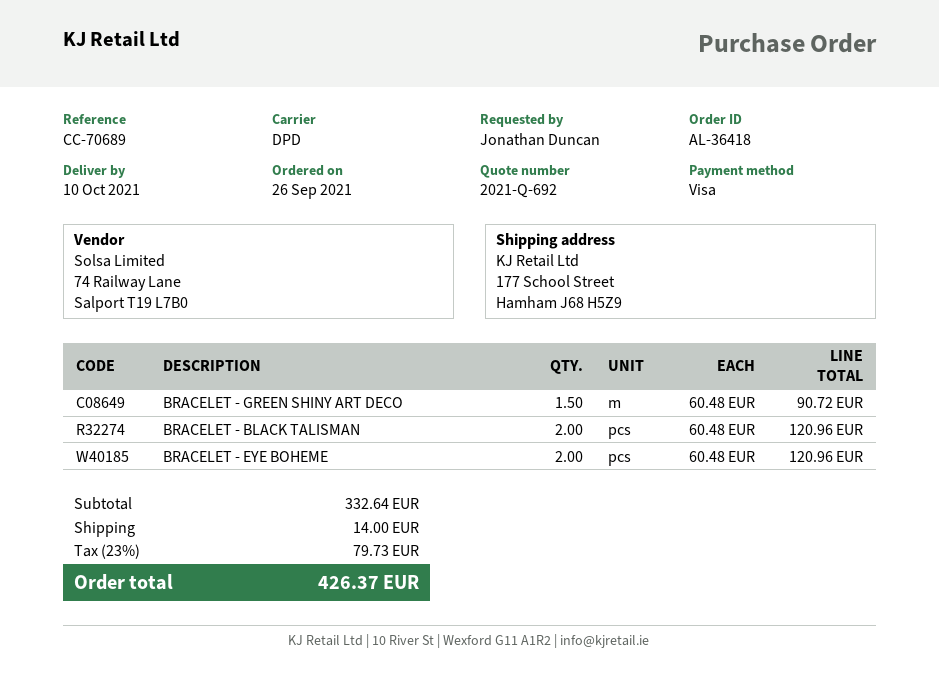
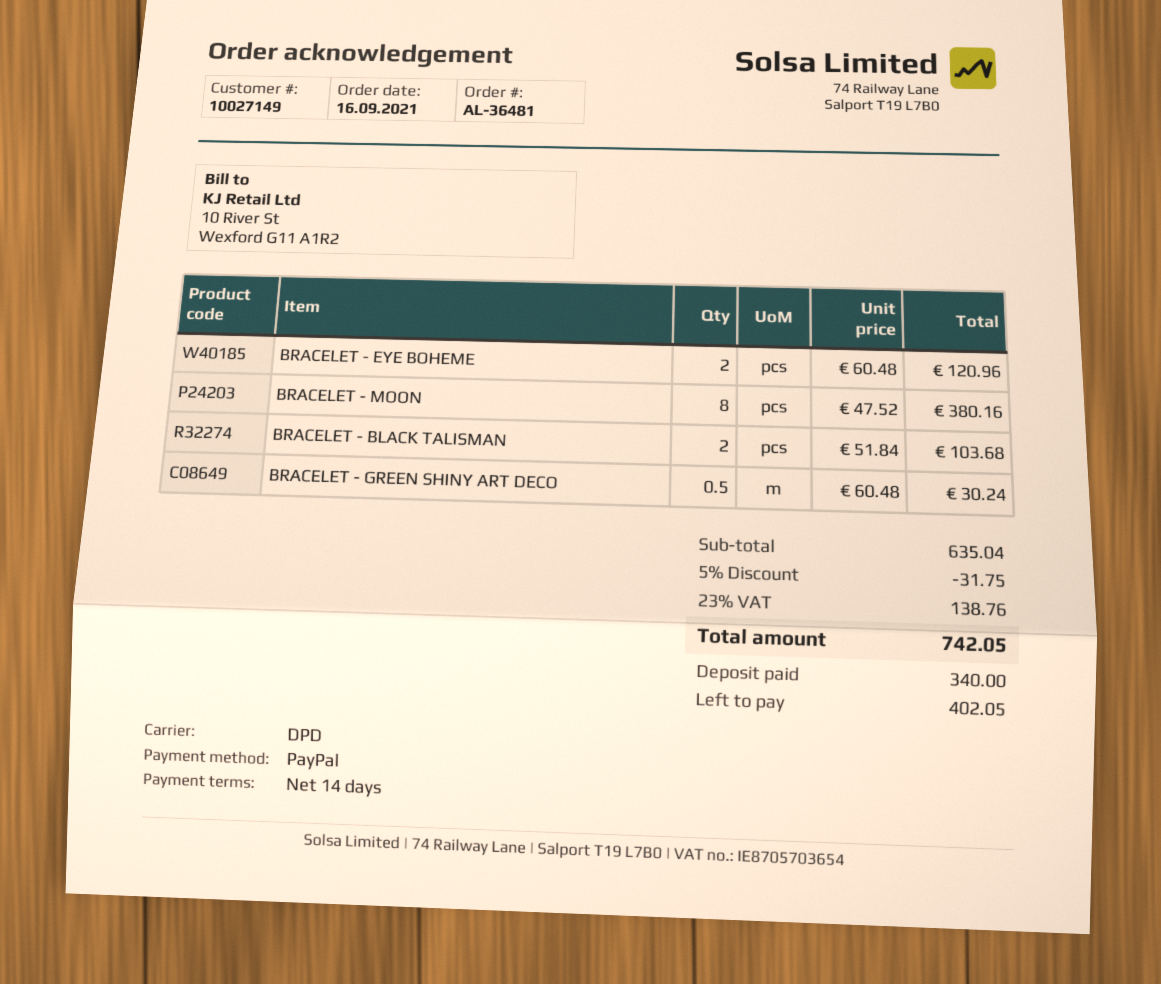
order number: AL-36418 -> AL-36481
order date: 2021-09-26 -> 2021-09-16
payment method: Visa -> PayPal
BRACELET - GREEN SHINY ART DECO: 1.5 x 60.48 = 90.72 -> 0.5 x 60.48 = 30.24
BRACELET - BLACK TALISMAN: 2 x 60.48 = 120.96 -> 2 x 51.84 = 103.68
BRACELET - MOON: none -> 8 x 47.52 = 380.16
subtotal: 332.64 -> 635.04
discount: none -> 5% = 31.75
shipping: 14.00 -> none
tax: 23% = 79.73 -> 23% = 138.76
total: 426.37 -> 742.05

